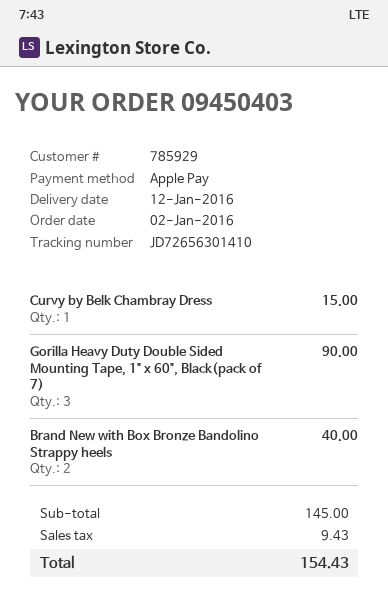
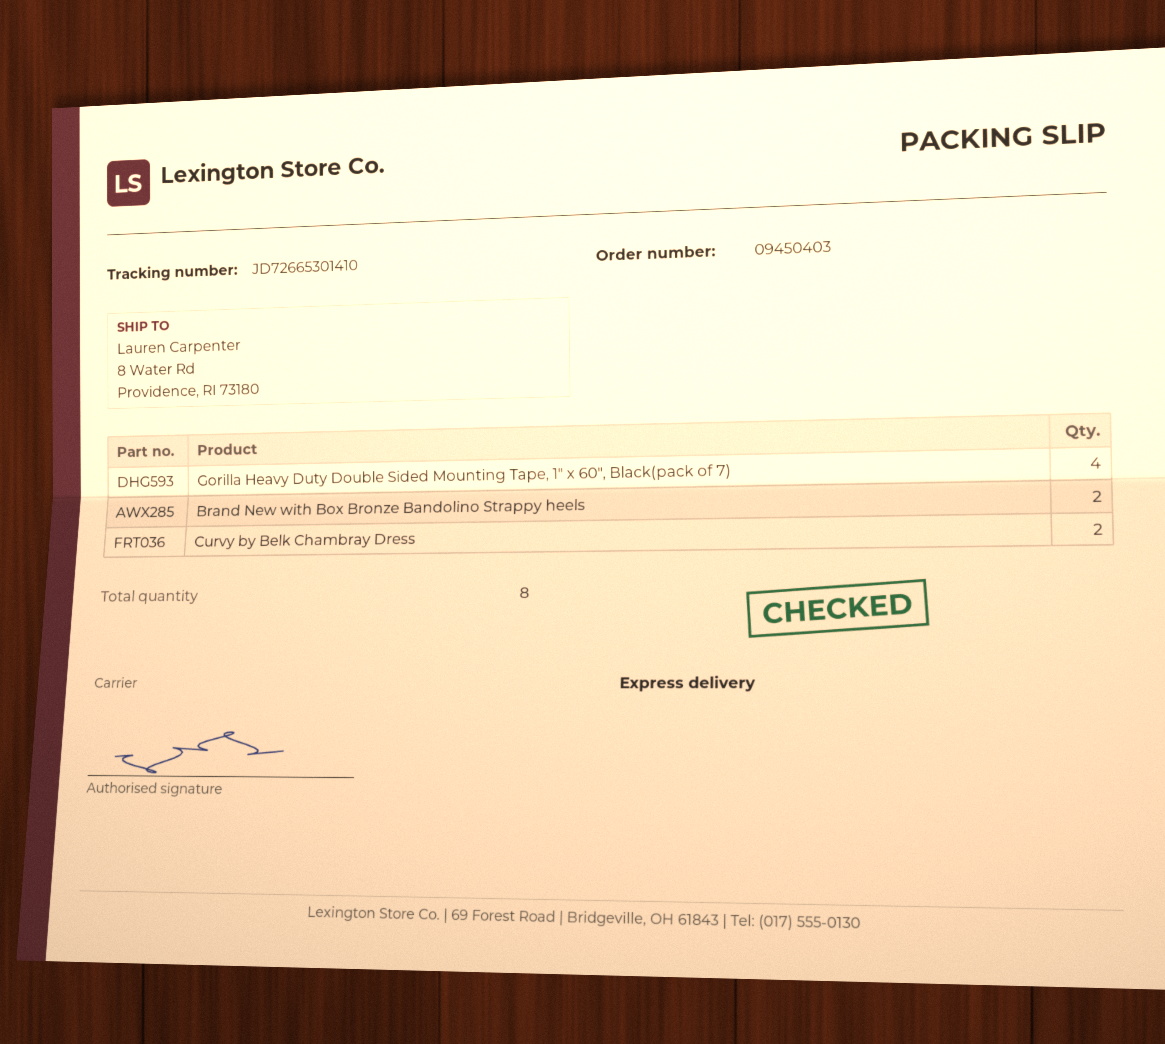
tracking number: JD72656301410 -> JD72665301410
Curvy by Belk Chambray Dress: 1 -> 2
Gorilla Heavy Duty Double Sided Mounting Tape, 1" x 60", Black(pack of 7): 3 -> 4

